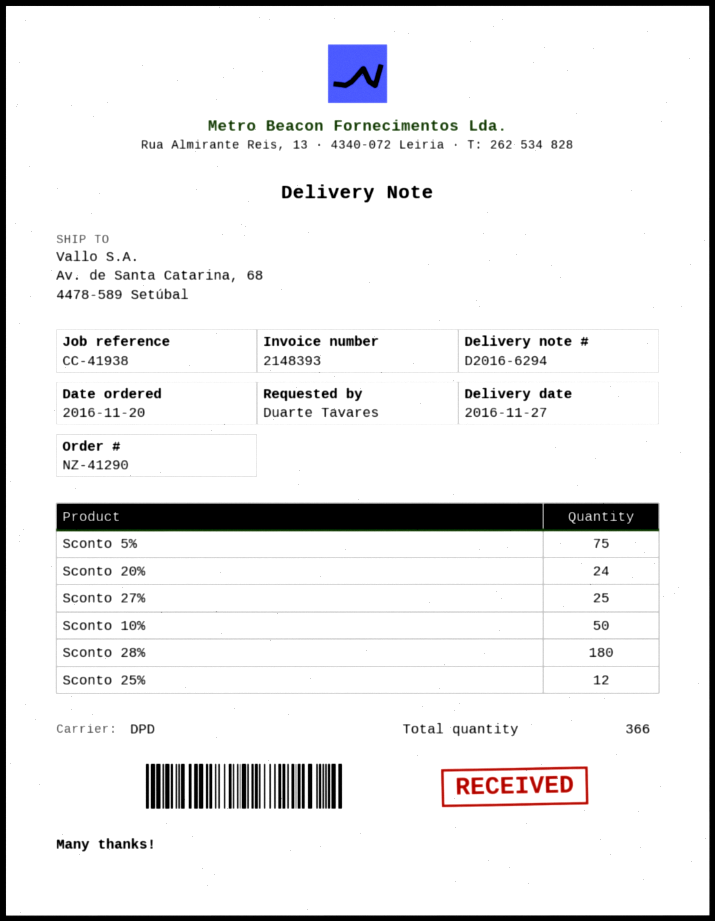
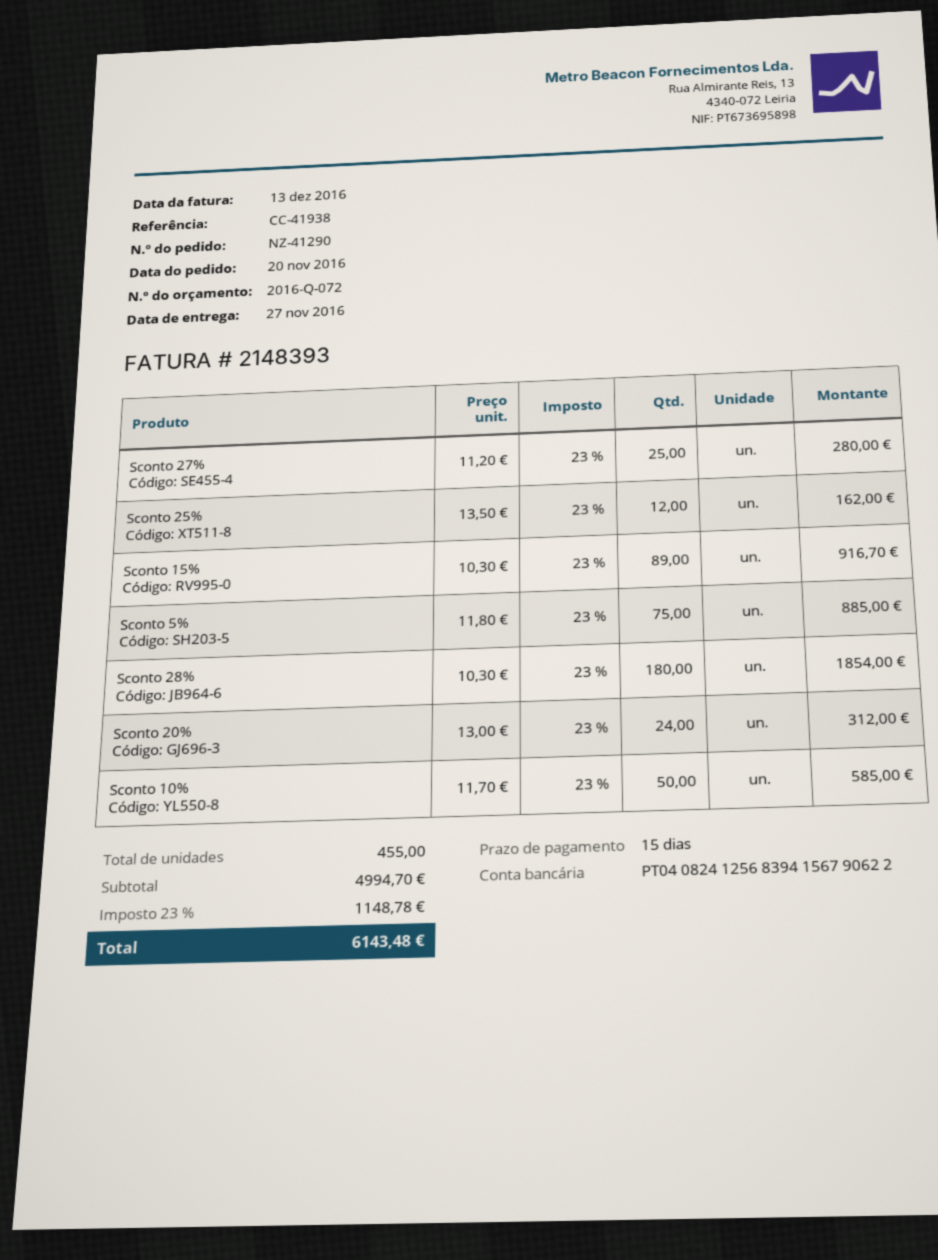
Sconto 15%: none -> 89
total quantity: 366 -> 455

